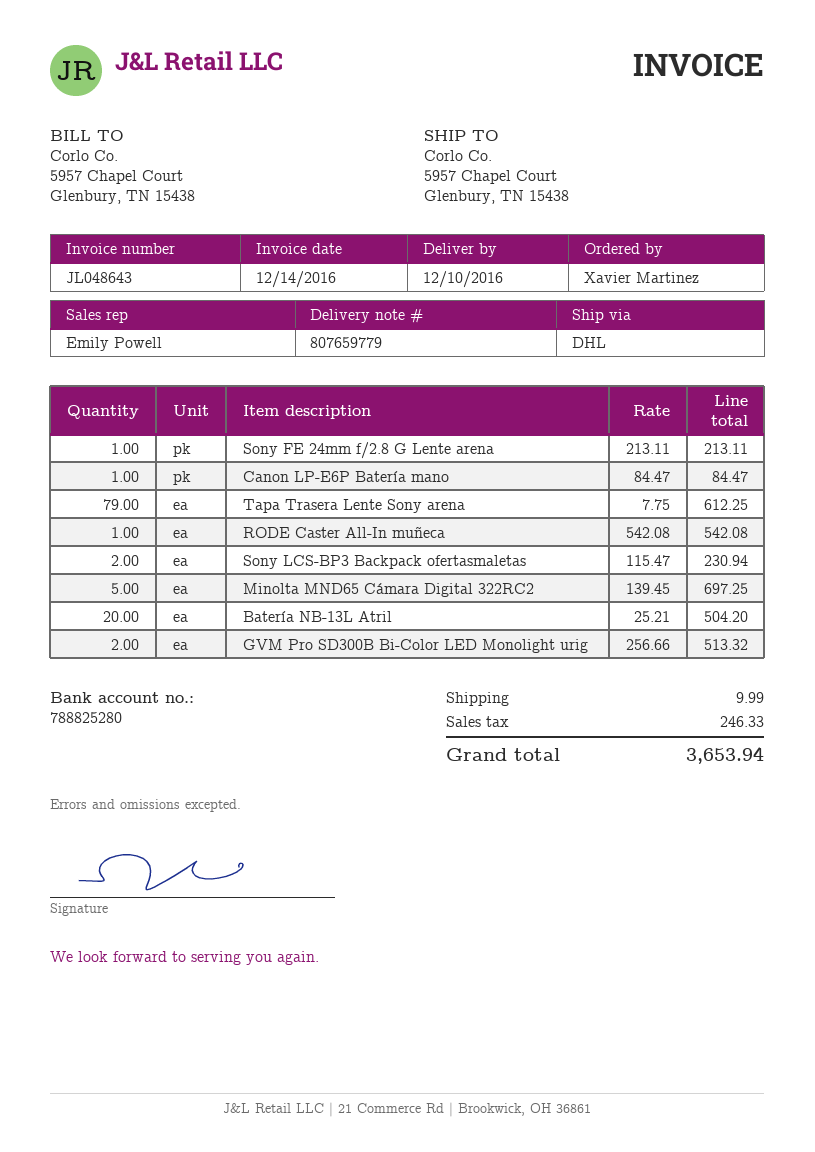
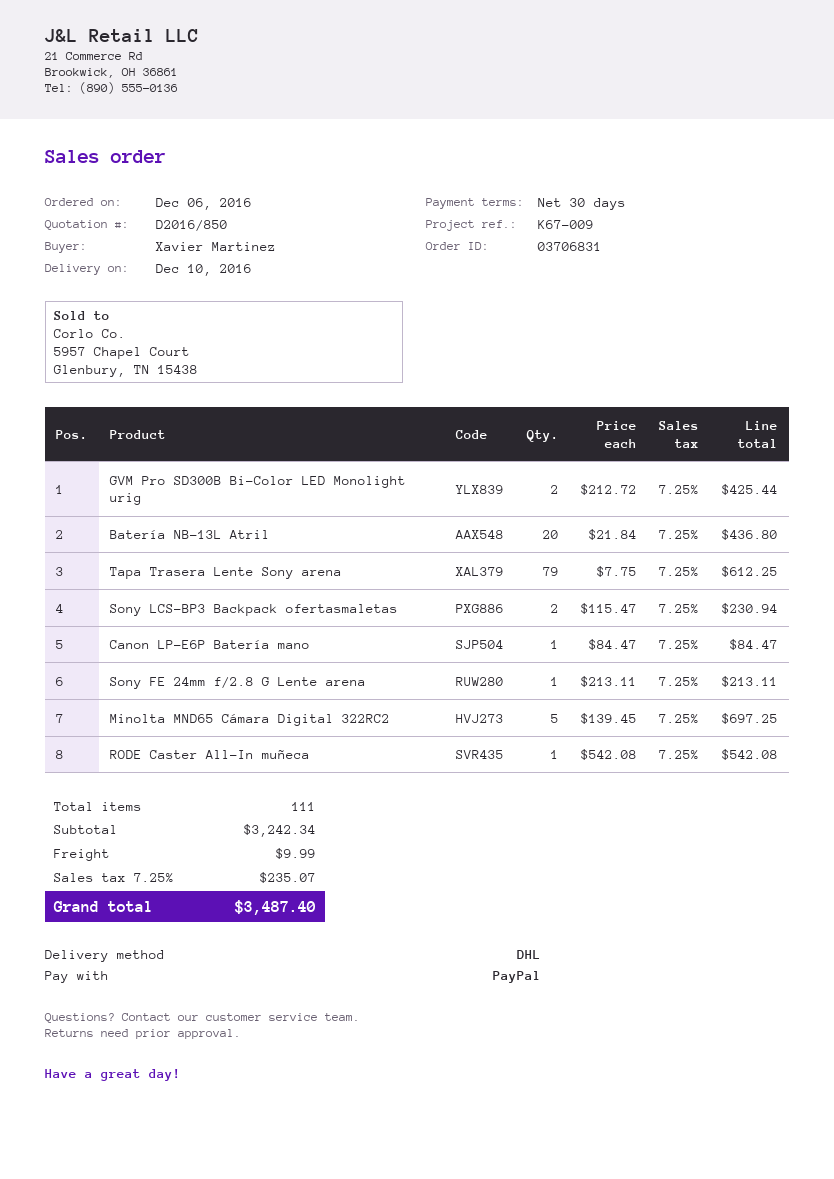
Batería NB-13L Atril: 20 x 25.21 = 504.20 -> 20 x 21.84 = 436.80
GVM Pro SD300B Bi-Color LED Monolight urig: 2 x 256.66 = 513.32 -> 2 x 212.72 = 425.44
tax: 246.33 -> 235.07
total: 3653.94 -> 3487.40

